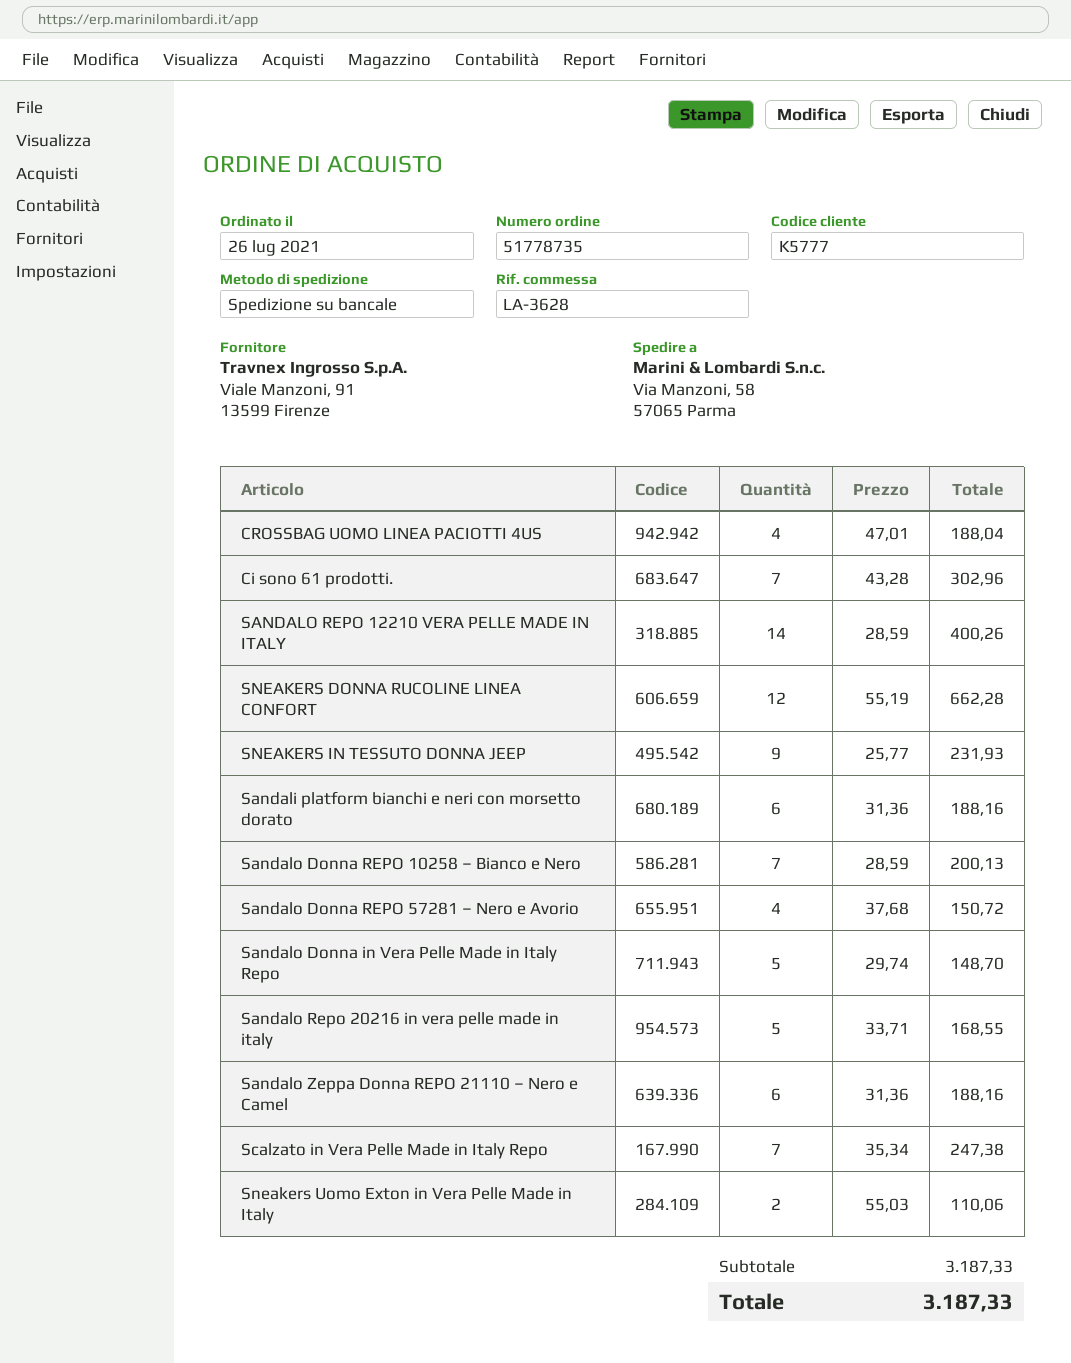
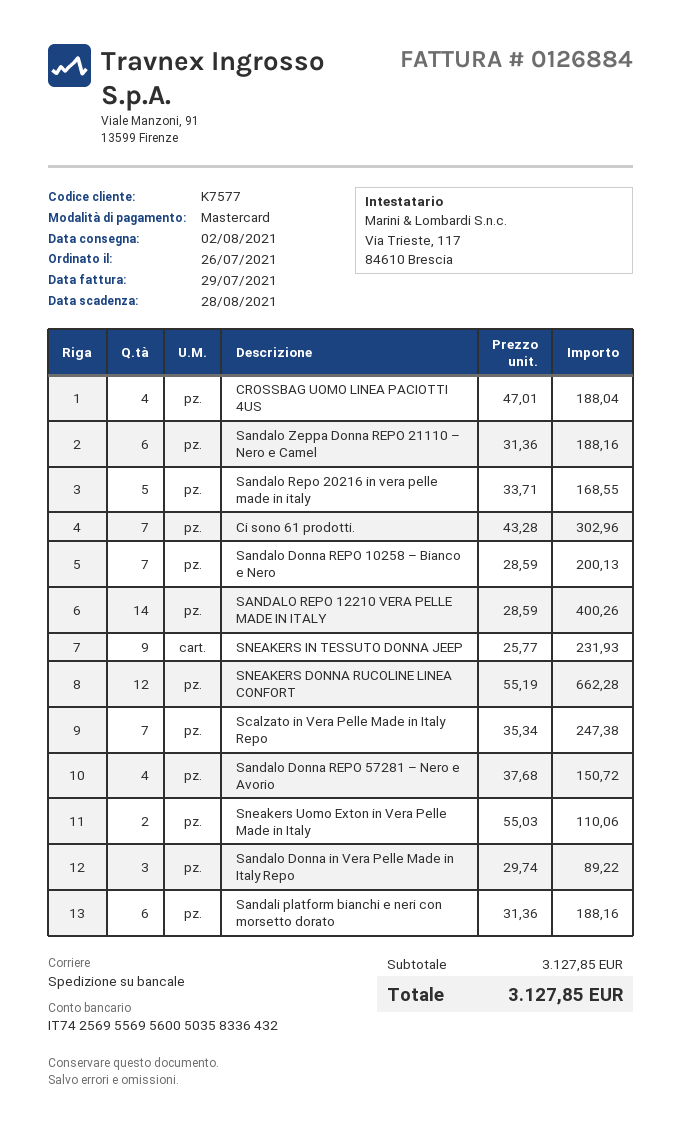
customer number: K5777 -> K7577
Sandalo Donna in Vera Pelle Made in Italy Repo: 5 x 29.74 = 148.70 -> 3 x 29.74 = 89.22
subtotal: 3187.33 -> 3127.85
total: 3187.33 -> 3127.85

